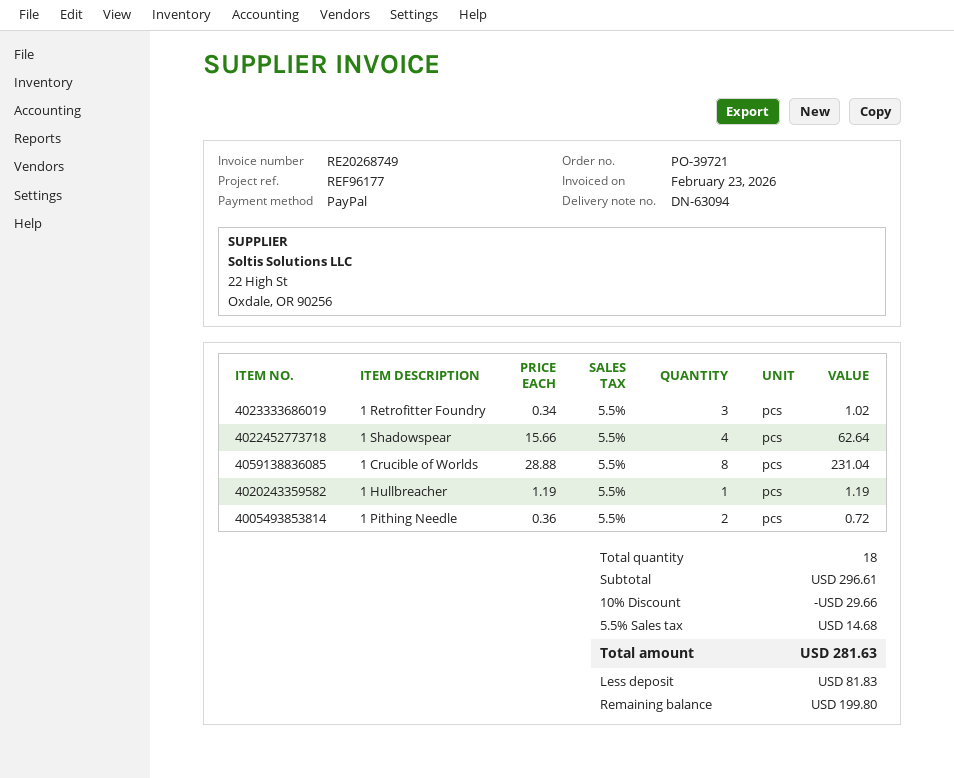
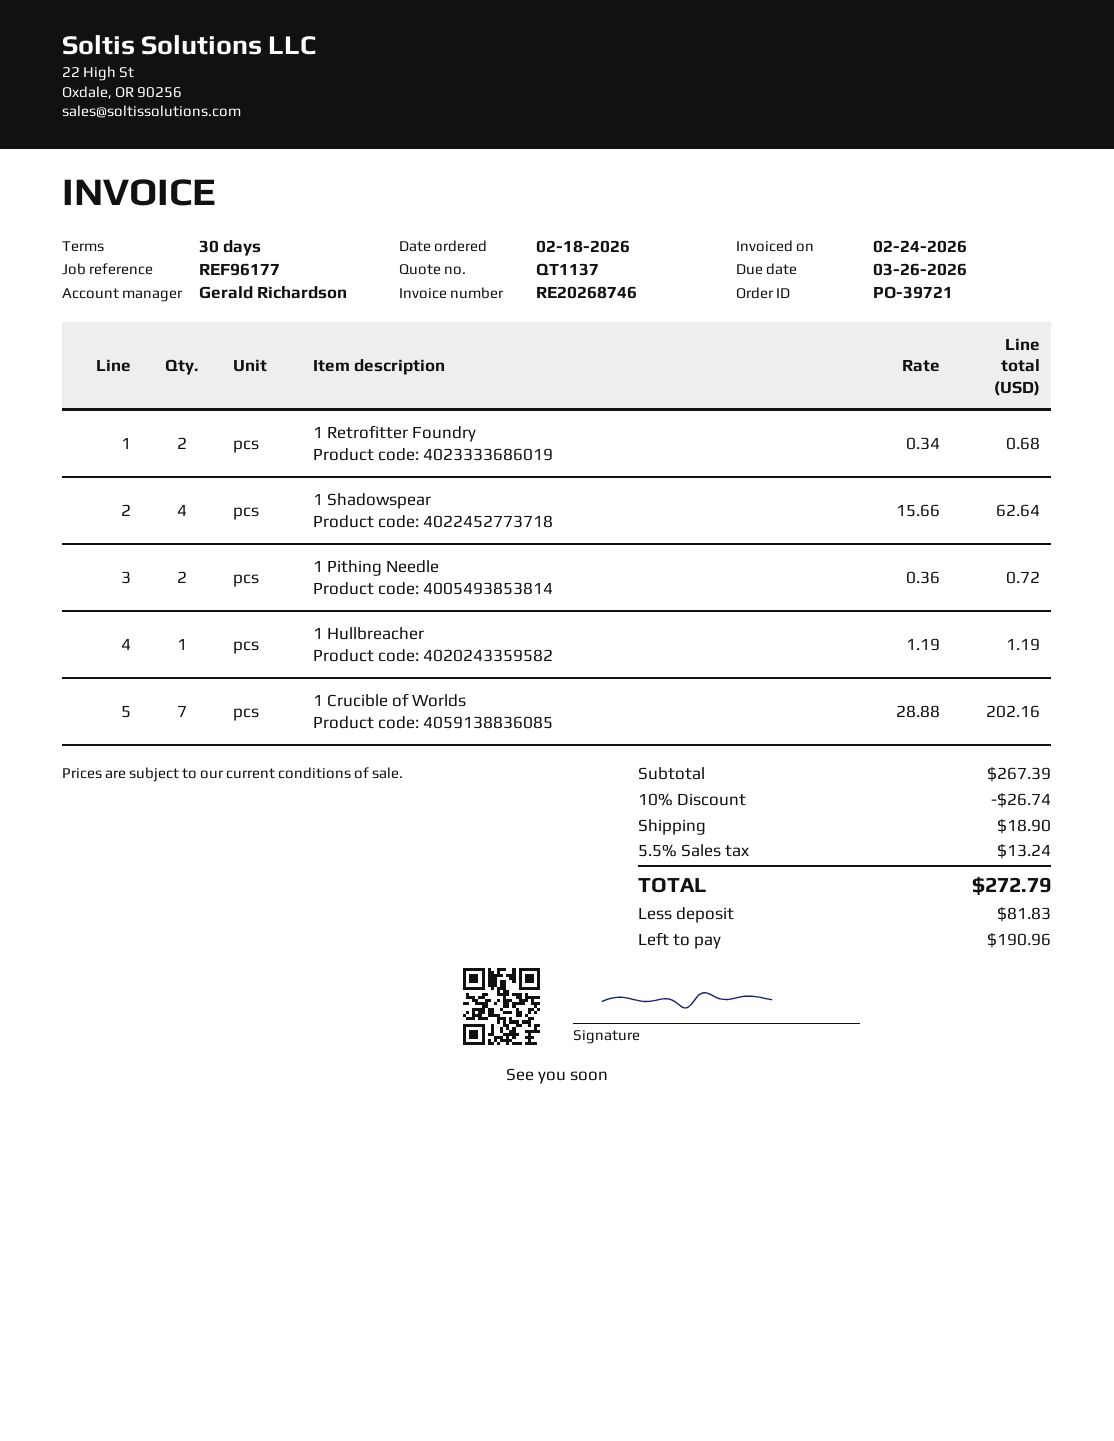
invoice number: RE20268749 -> RE20268746
invoice date: 2026-02-23 -> 2026-02-24
1 Retrofitter Foundry: 3 x 0.34 = 1.02 -> 2 x 0.34 = 0.68
1 Crucible of Worlds: 8 x 28.88 = 231.04 -> 7 x 28.88 = 202.16
subtotal: 296.61 -> 267.39
discount: 10% = 29.66 -> 10% = 26.74
shipping: none -> 18.90
tax: 5.5% = 14.68 -> 5.5% = 13.24
total: 281.63 -> 272.79
balance: 199.80 -> 190.96

